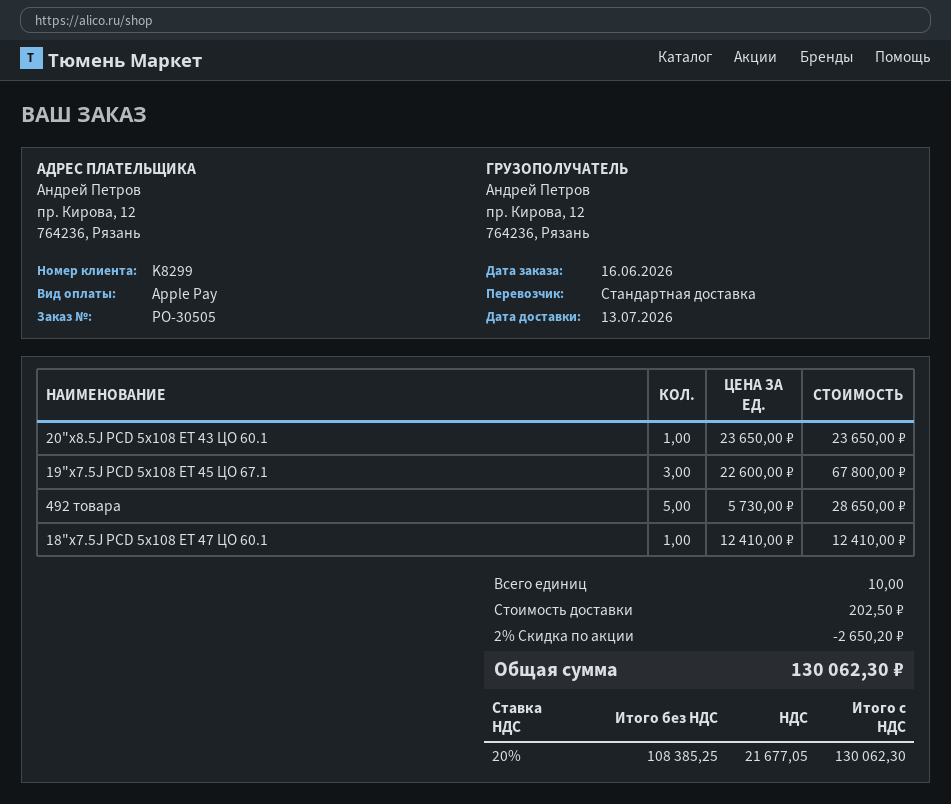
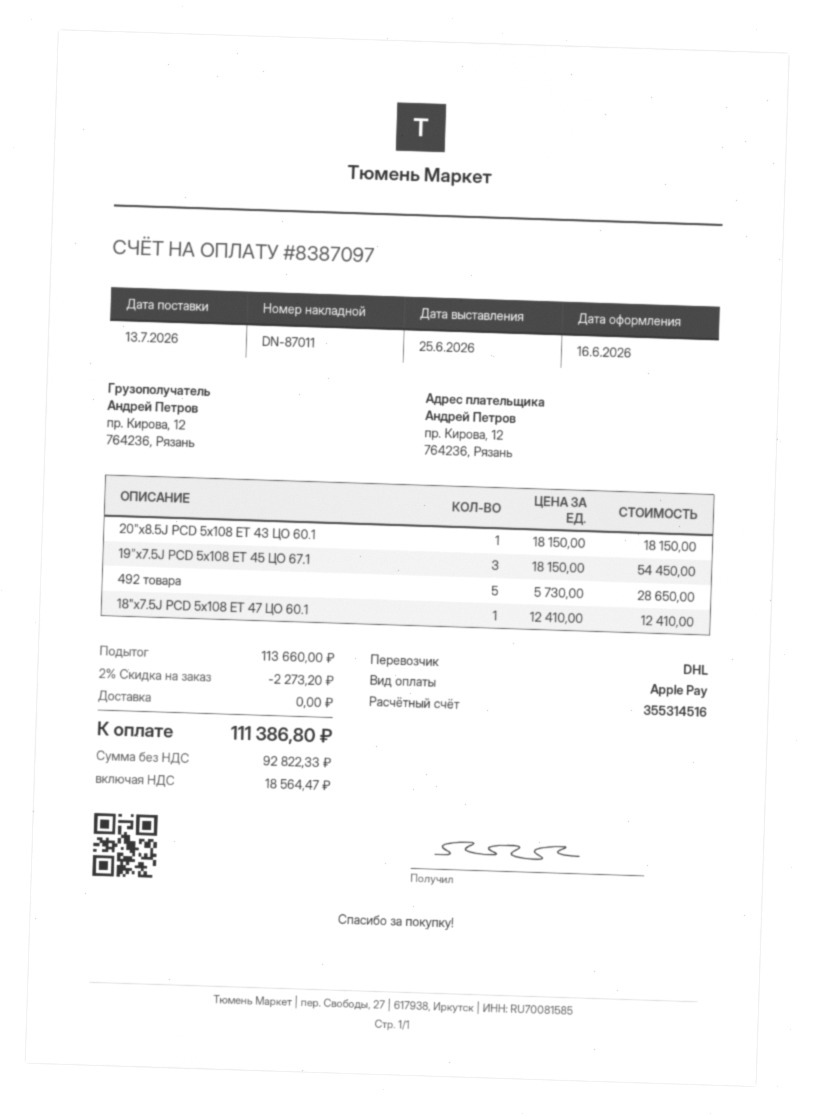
shipping method: standard -> DHL
20"x8.5J PCD 5x108 ЕТ 43 ЦО 60.1: 1 x 23650.00 = 23650.00 -> 1 x 18150.00 = 18150.00
19"x7.5J PCD 5x108 ЕТ 45 ЦО 67.1: 3 x 22600.00 = 67800.00 -> 3 x 18150.00 = 54450.00
discount: 2% = 2650.20 -> 2% = 2273.20
shipping: 202.50 -> 0.00
net: 108385.25 -> 92822.33
tax: 21677.05 -> 18564.47
total: 130062.30 -> 111386.80

